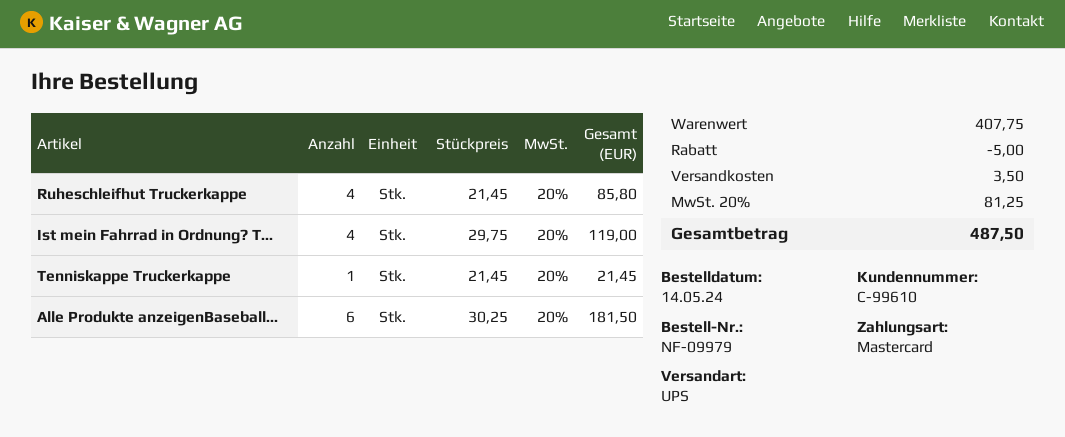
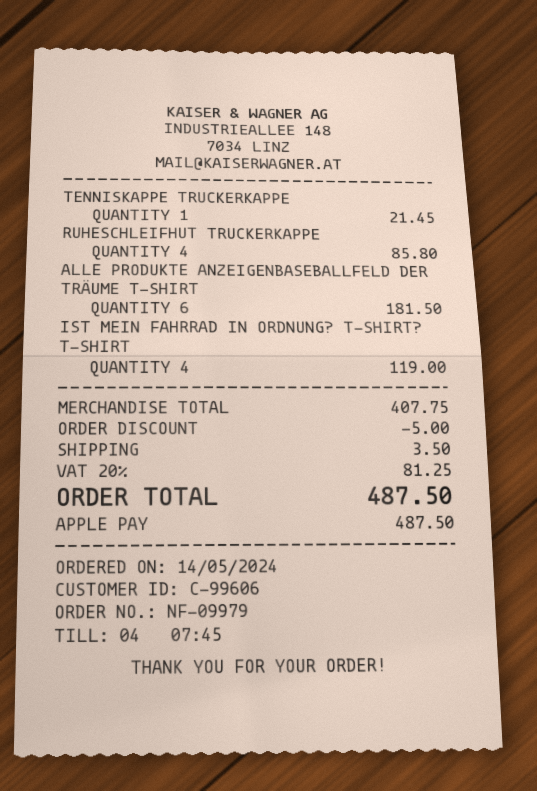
customer number: C-99610 -> C-99606
payment method: Mastercard -> Apple Pay

